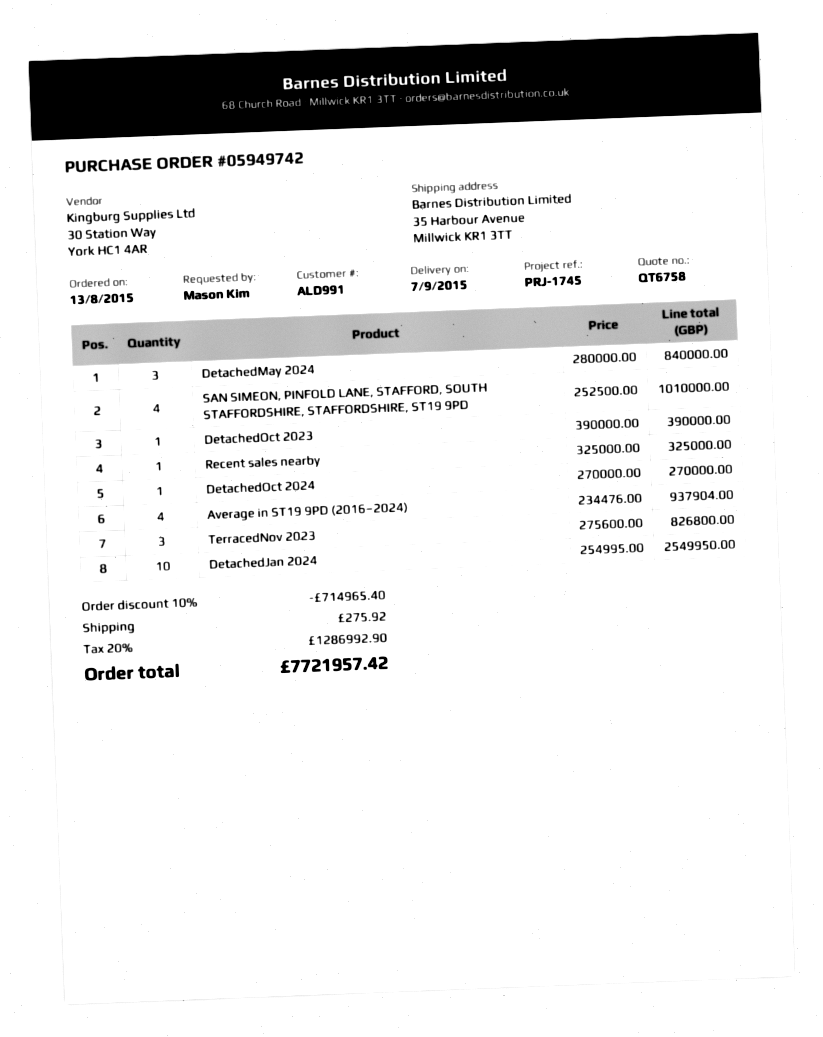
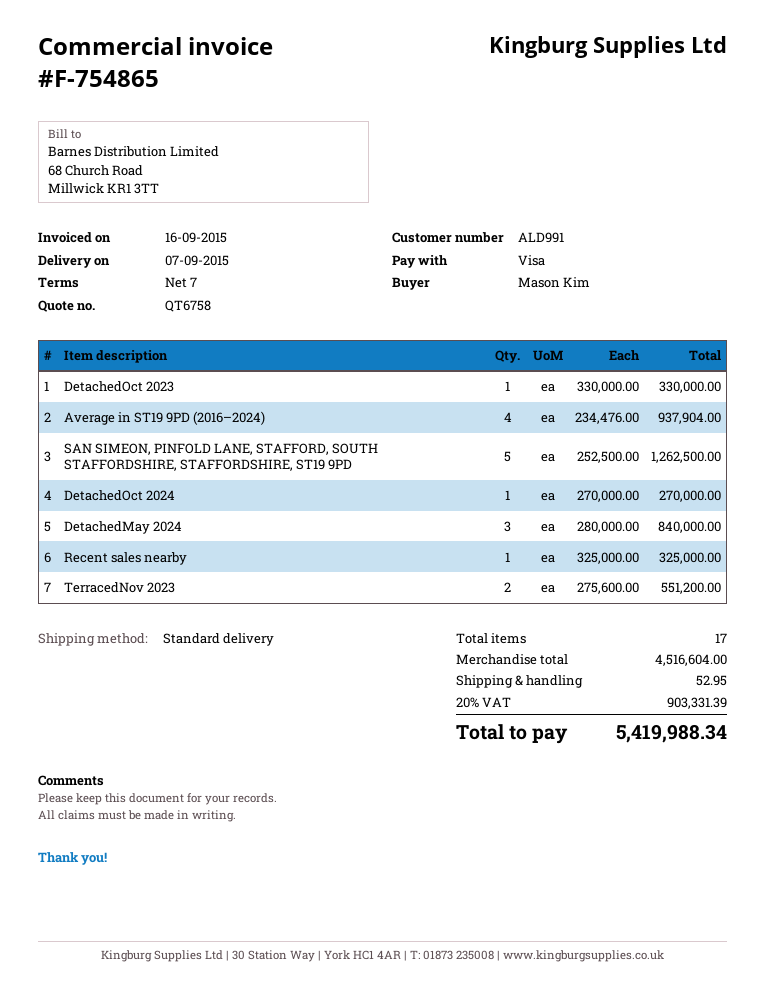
SAN SIMEON, PINFOLD LANE, STAFFORD, SOUTH STAFFORDSHIRE, STAFFORDSHIRE, ST19 9PD: 4 x 252500.00 = 1010000.00 -> 5 x 252500.00 = 1262500.00
DetachedOct 2023: 1 x 390000.00 = 390000.00 -> 1 x 330000.00 = 330000.00
TerracedNov 2023: 3 x 275600.00 = 826800.00 -> 2 x 275600.00 = 551200.00
DetachedJan 2024: 10 x 254995.00 = 2549950.00 -> none
discount: 10% = 714965.40 -> none
shipping: 275.92 -> 52.95
tax: 20% = 1286992.90 -> 20% = 903331.39
total: 7721957.42 -> 5419988.34

